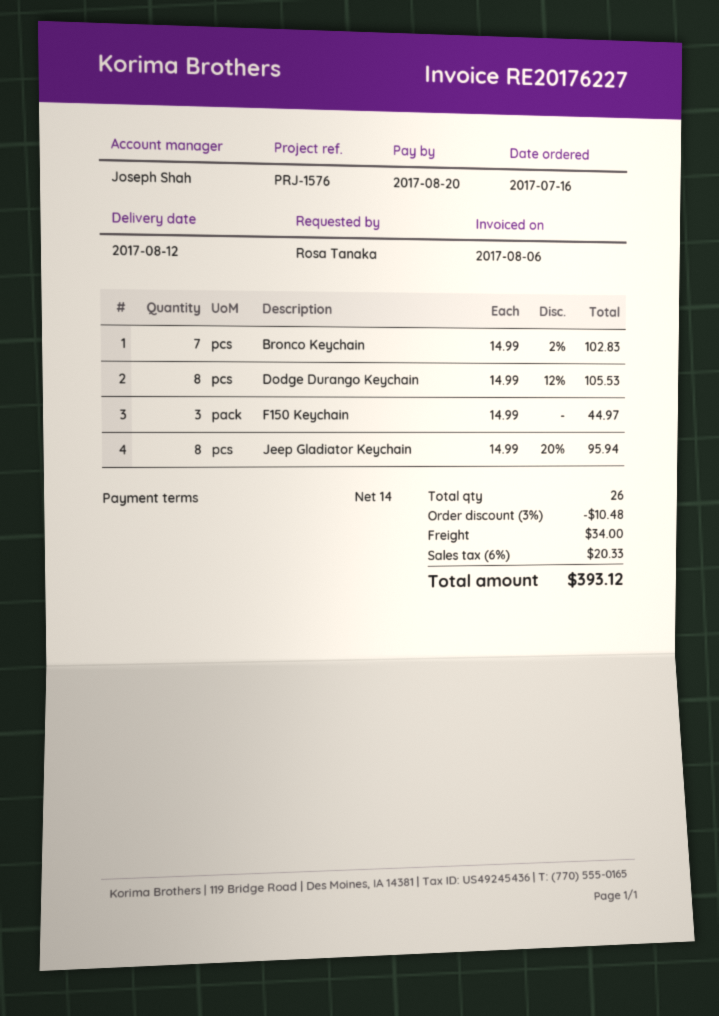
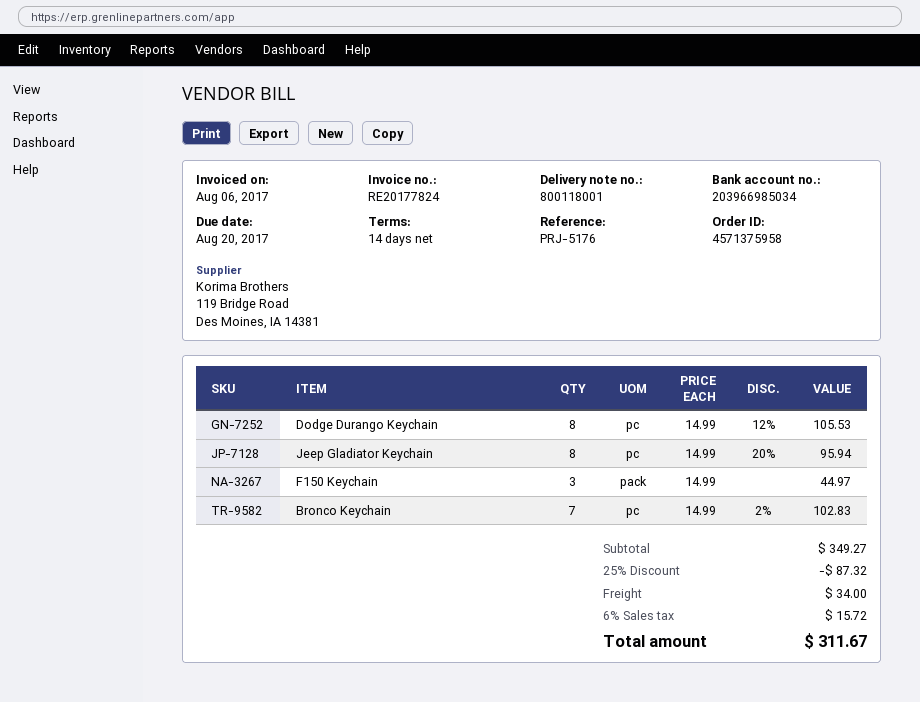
invoice number: RE20176227 -> RE20177824
reference: PRJ-1576 -> PRJ-5176
discount: 3% = 10.48 -> 25% = 87.32
tax: 6% = 20.33 -> 6% = 15.72
total: 393.12 -> 311.67

